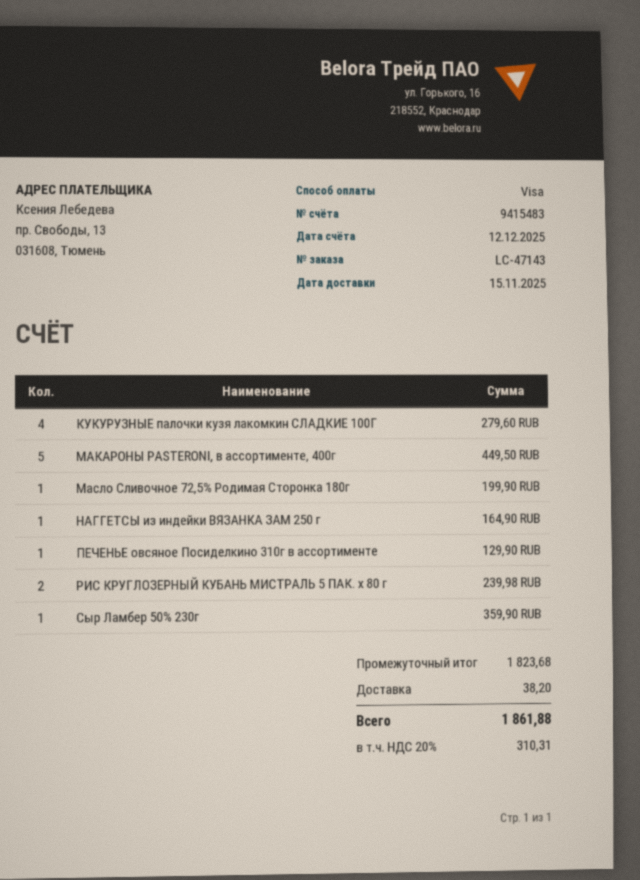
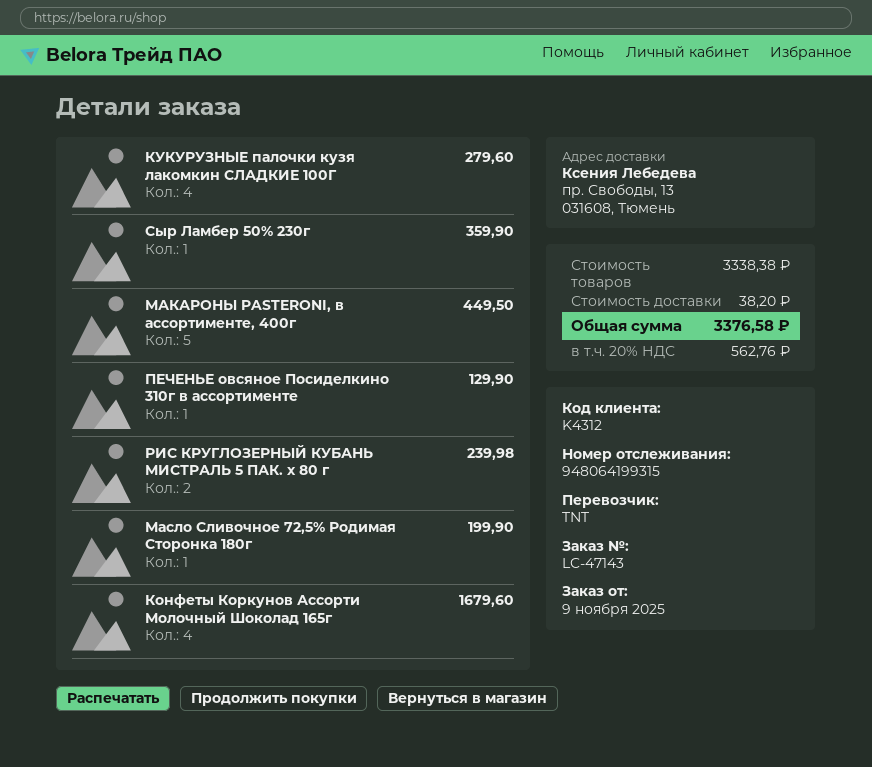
НАГГЕТСЫ из индейки ВЯЗАНКА ЗАМ 250 г: 1 for 164.90 -> none
Конфеты Коркунов Ассорти Молочный Шоколад 165г: none -> 4 for 1679.60
subtotal: 1823.68 -> 3338.38
tax: 20% = 310.31 -> 20% = 562.76
total: 1861.88 -> 3376.58

